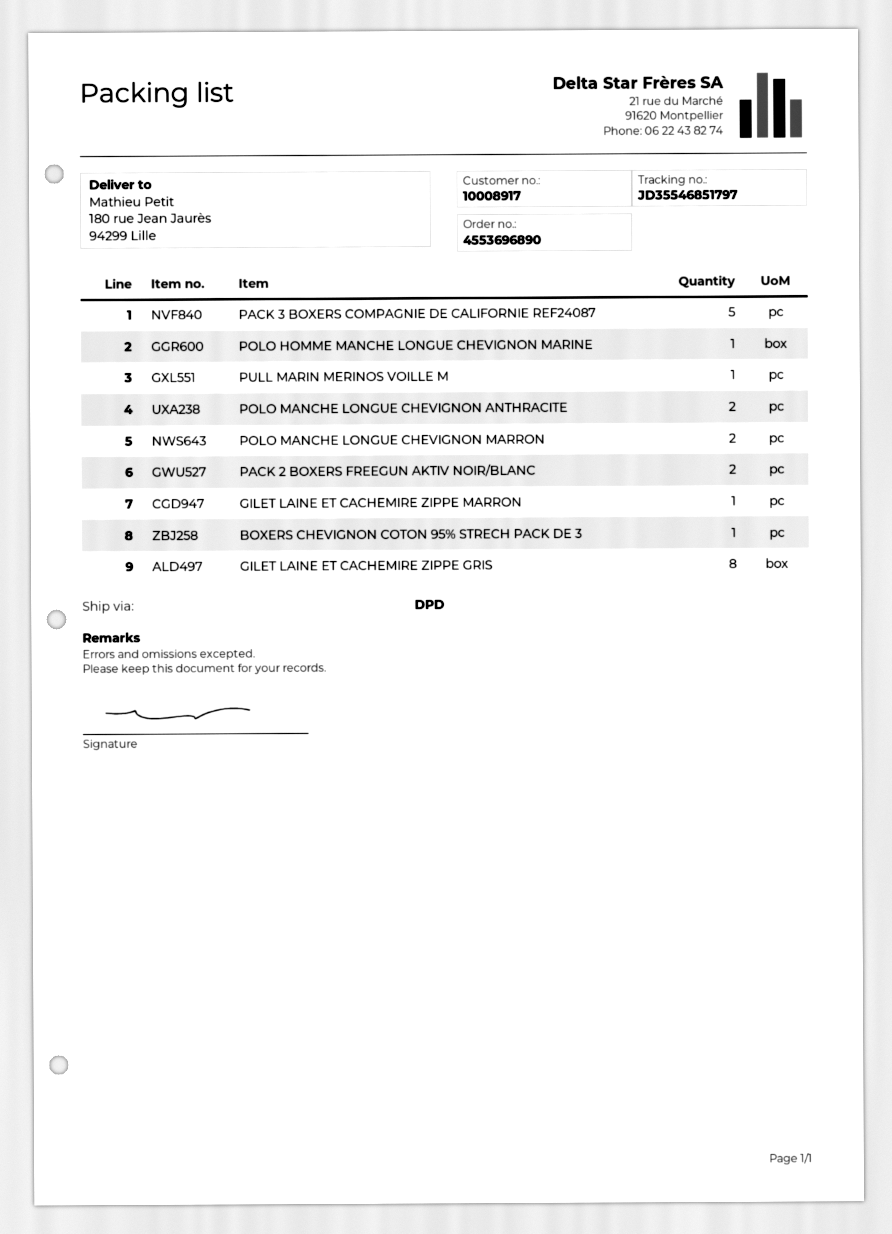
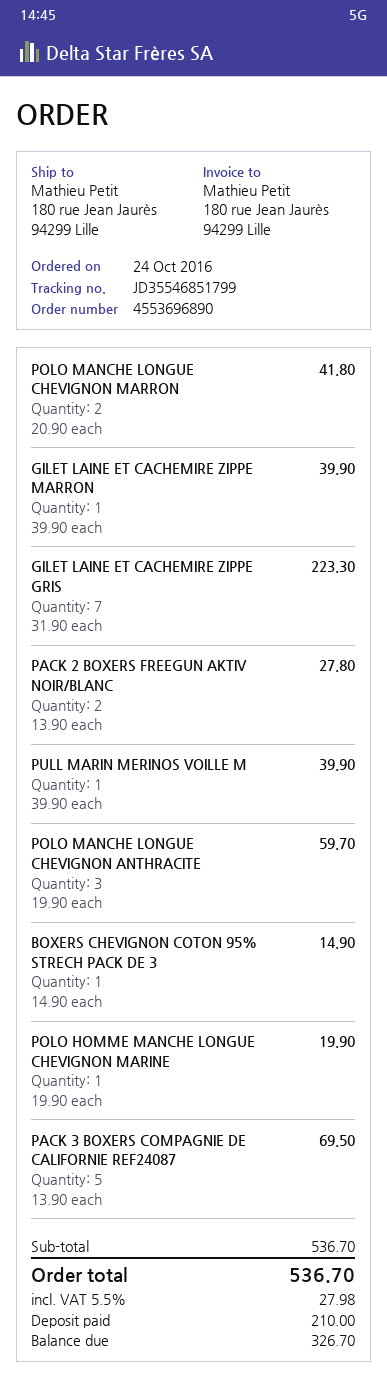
tracking number: JD35546851797 -> JD35546851799
POLO MANCHE LONGUE CHEVIGNON ANTHRACITE: 2 -> 3
GILET LAINE ET CACHEMIRE ZIPPE GRIS: 8 -> 7

